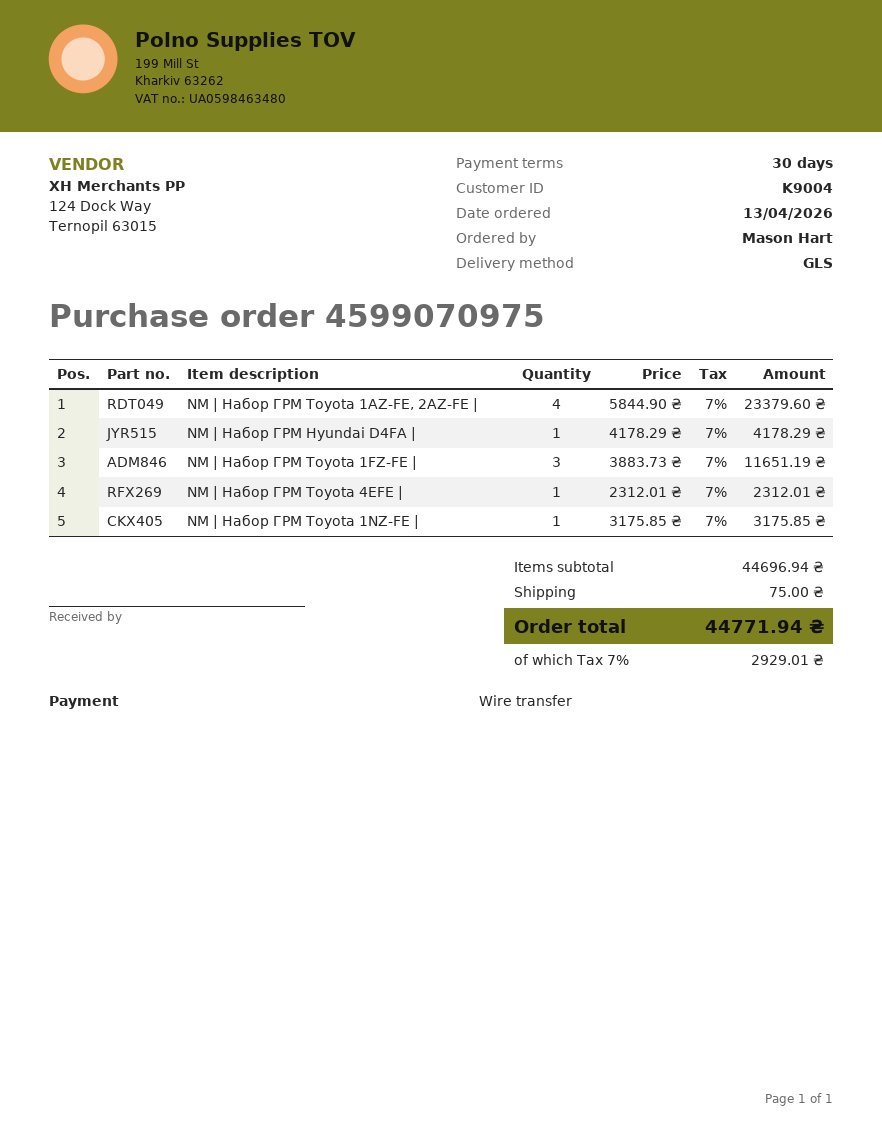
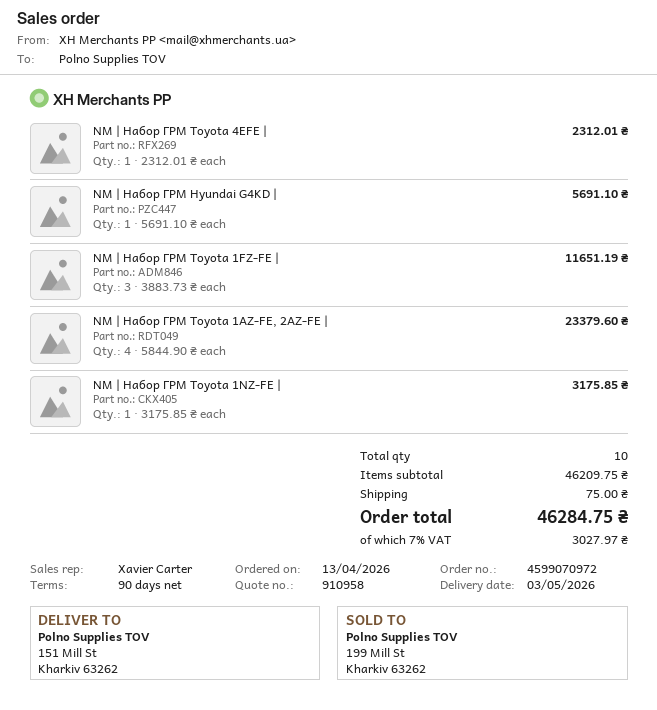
order number: 4599070975 -> 4599070972
payment terms: 30 days -> 90 days
NM | Набор ГРМ Hyundai D4FA |: 1 x 4178.29 = 4178.29 -> none
NM | Набор ГРМ Hyundai G4KD |: none -> 1 x 5691.10 = 5691.10
subtotal: 44696.94 -> 46209.75
tax: 7% = 2929.01 -> 7% = 3027.97
total: 44771.94 -> 46284.75

